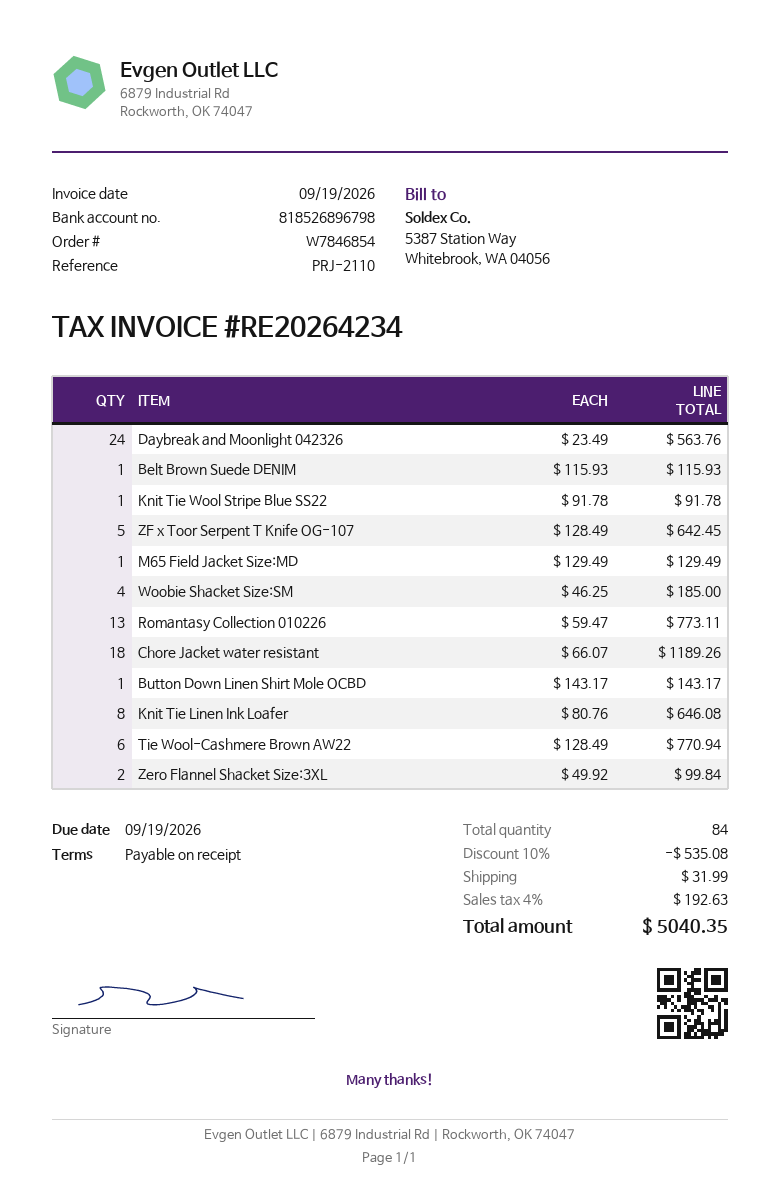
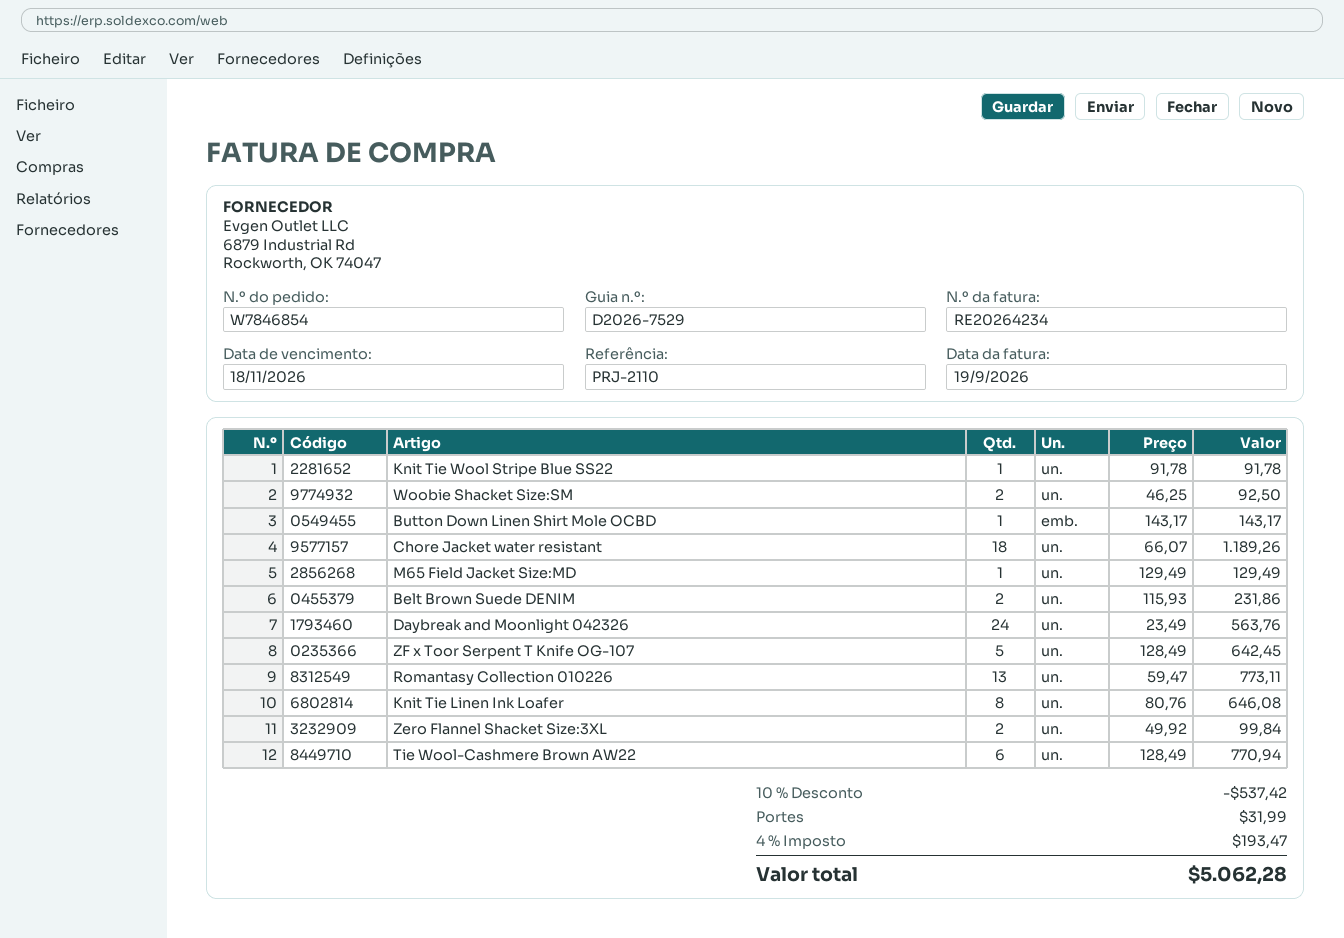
due date: 2026-09-19 -> 2026-11-18
Belt Brown Suede DENIM: 1 x 115.93 = 115.93 -> 2 x 115.93 = 231.86
Woobie Shacket Size:SM: 4 x 46.25 = 185.00 -> 2 x 46.25 = 92.50
discount: 10% = 535.08 -> 10% = 537.42
tax: 4% = 192.63 -> 4% = 193.47
total: 5040.35 -> 5062.28

